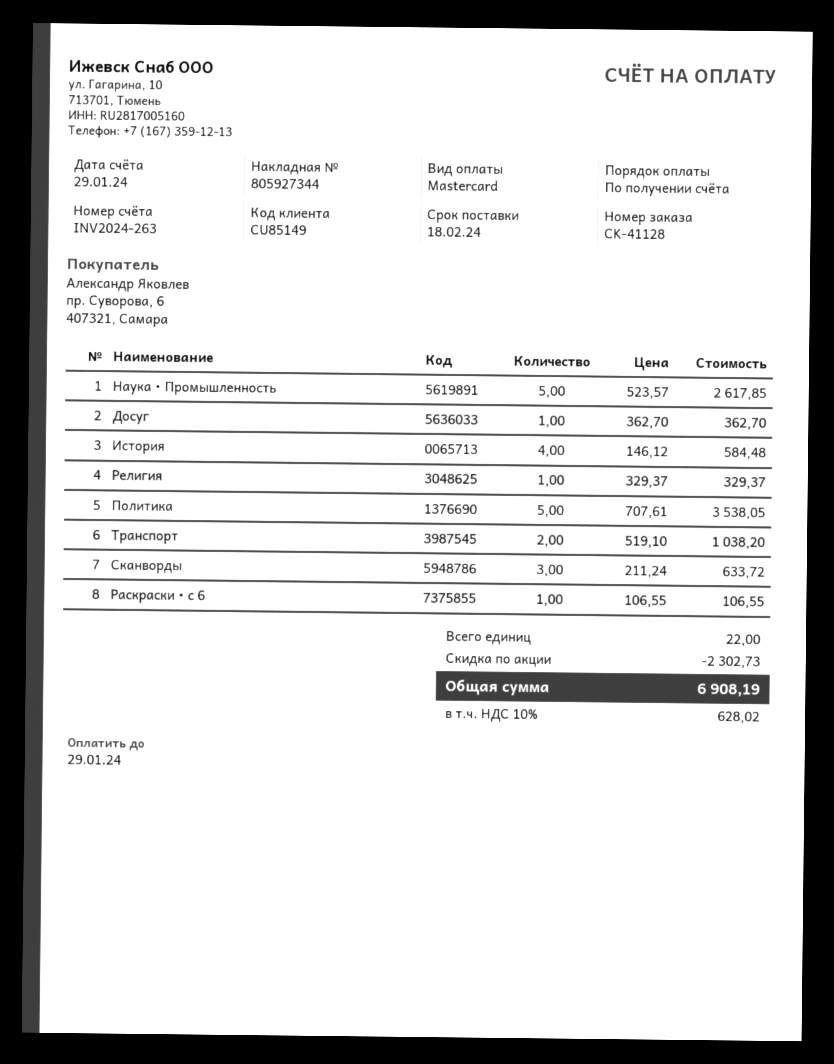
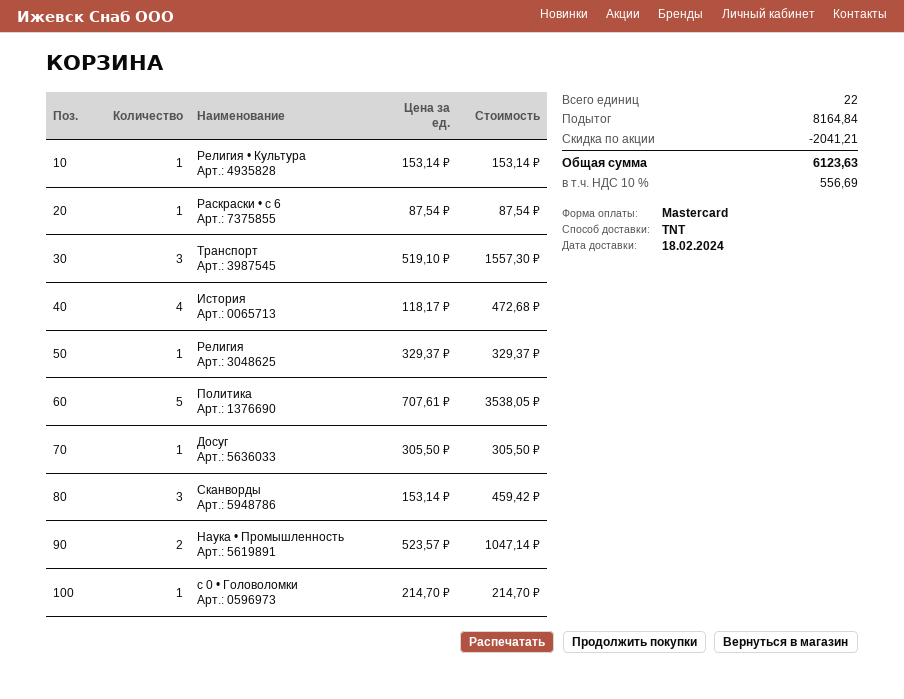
Наука • Промышленность: 5 x 523.57 = 2617.85 -> 2 x 523.57 = 1047.14
Досуг: 1 x 362.70 = 362.70 -> 1 x 305.50 = 305.50
История: 4 x 146.12 = 584.48 -> 4 x 118.17 = 472.68
Транспорт: 2 x 519.10 = 1038.20 -> 3 x 519.10 = 1557.30
Сканворды: 3 x 211.24 = 633.72 -> 3 x 153.14 = 459.42
Раскраски • с 6: 1 x 106.55 = 106.55 -> 1 x 87.54 = 87.54
Религия • Культура: none -> 1 x 153.14 = 153.14
с 0 • Головоломки: none -> 1 x 214.70 = 214.70
discount: 2302.73 -> 2041.21
tax: 10% = 628.02 -> 10% = 556.69
total: 6908.19 -> 6123.63

